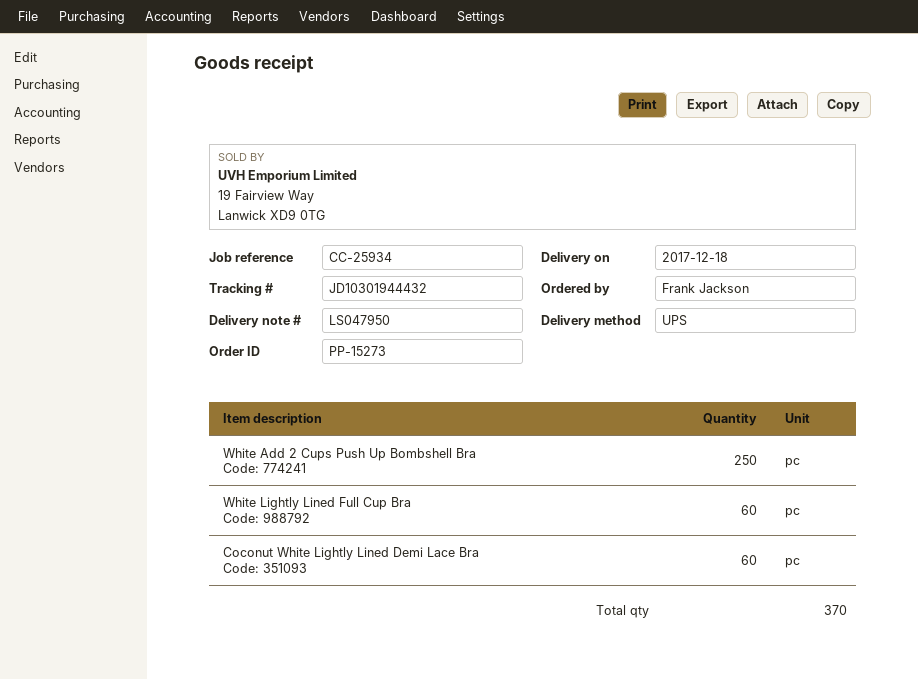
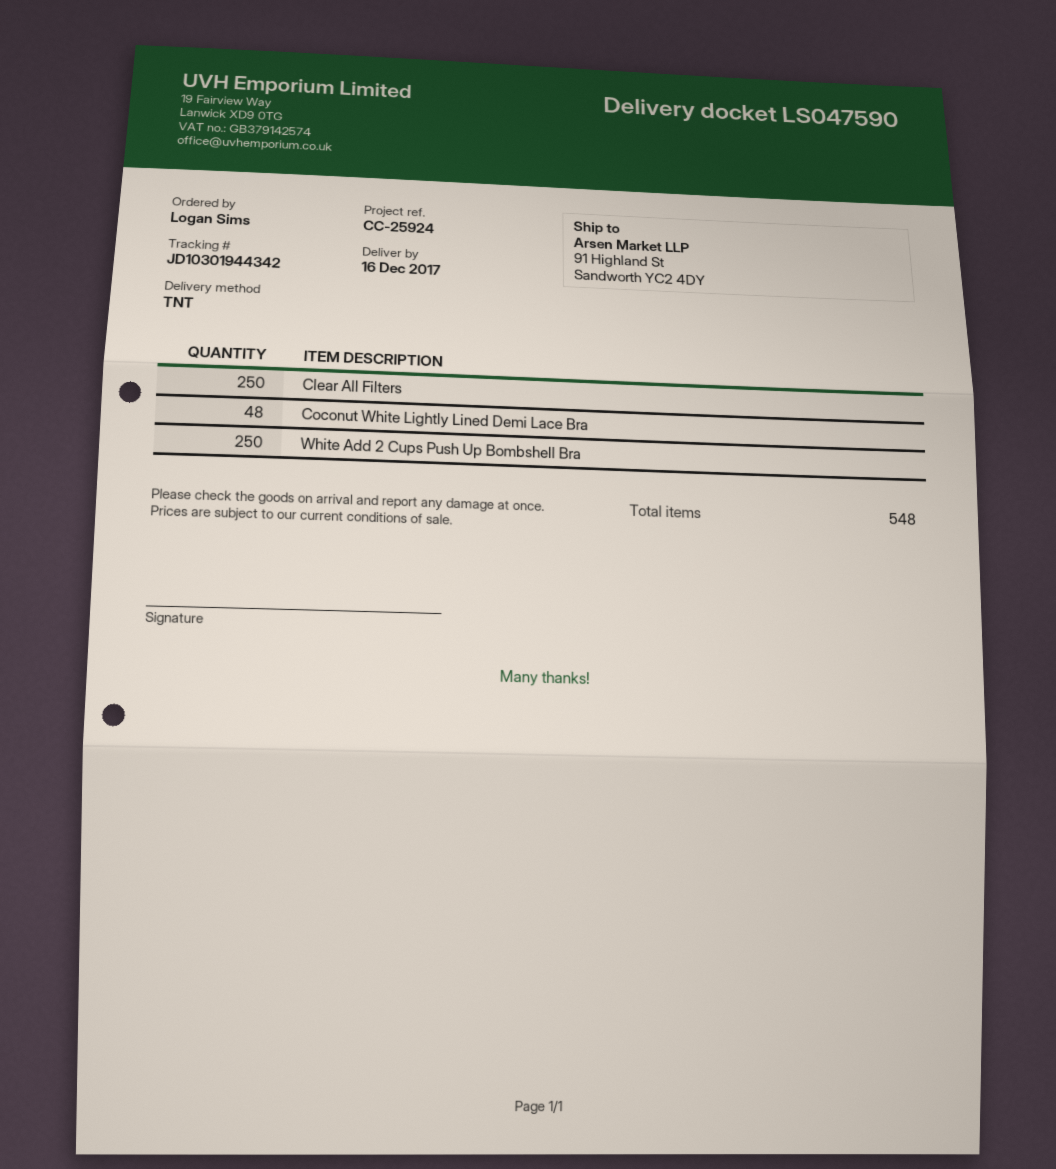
delivery note number: LS047950 -> LS047590
delivery date: 2017-12-18 -> 2017-12-16
reference: CC-25934 -> CC-25924
ordered by: Frank Jackson -> Logan Sims
shipping method: UPS -> TNT
tracking number: JD10301944432 -> JD10301944342
White Lightly Lined Full Cup Bra: 60 -> none
Coconut White Lightly Lined Demi Lace Bra: 60 -> 48
Clear All Filters: none -> 250
total quantity: 370 -> 548

